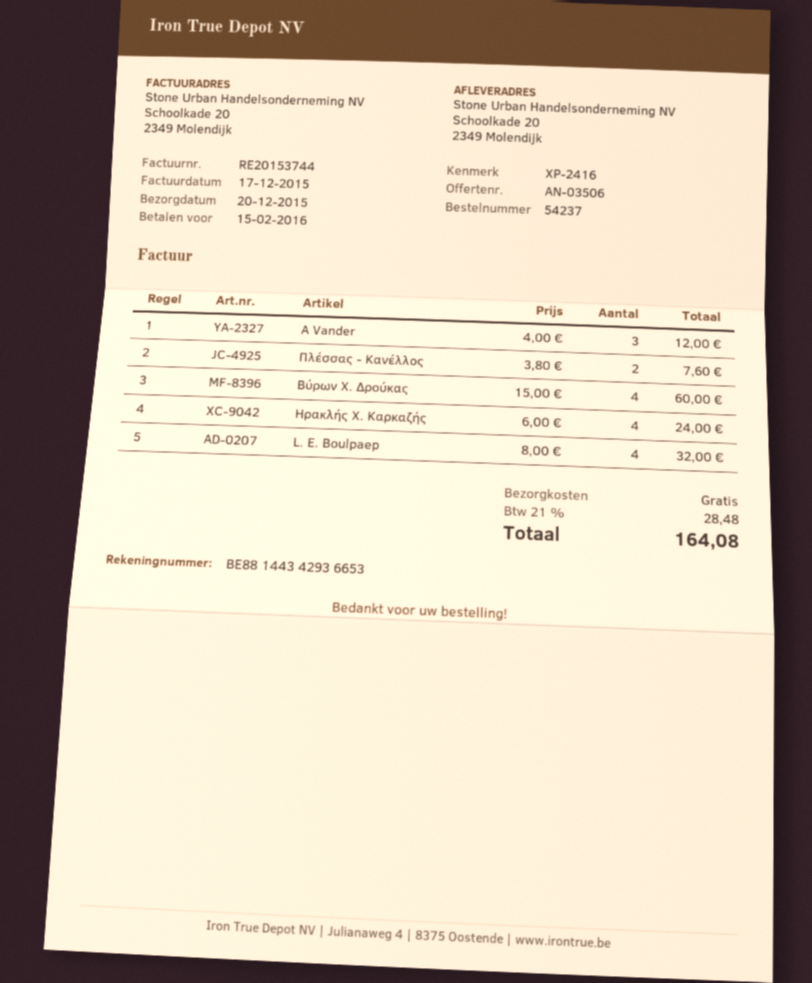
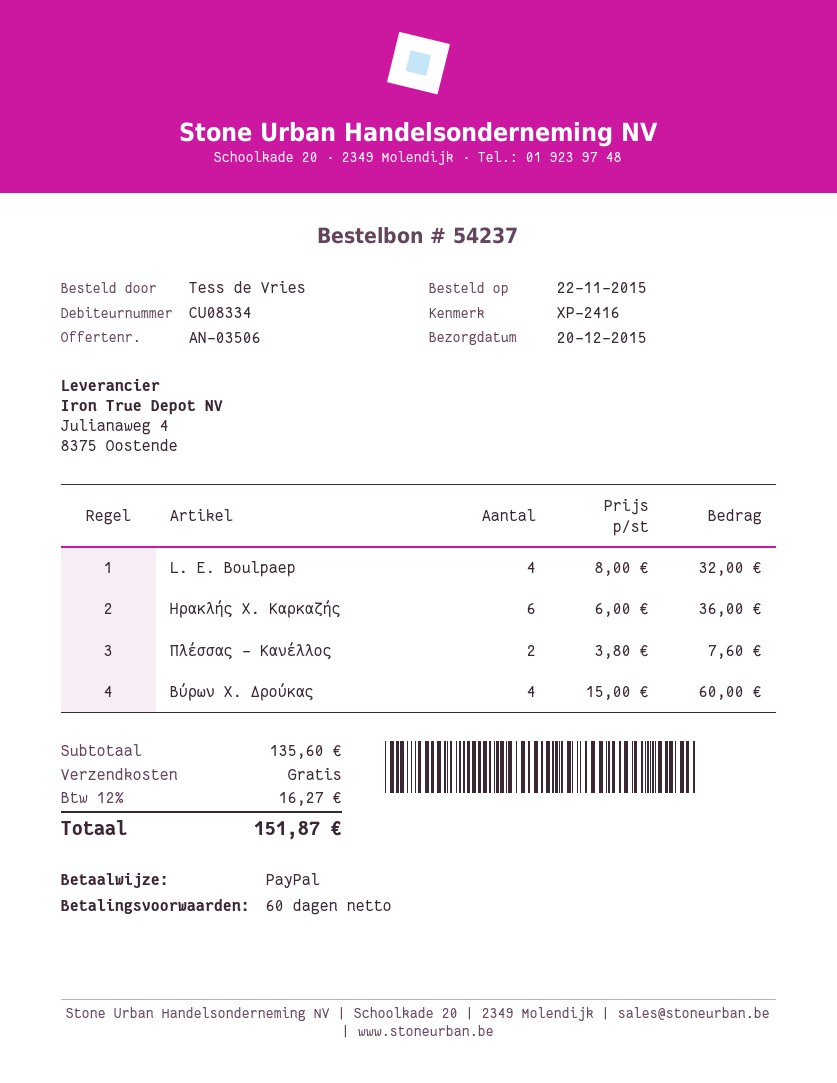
A Vander: 3 x 4.00 = 12.00 -> none
Ηρακλής Χ. Καρκαζής: 4 x 6.00 = 24.00 -> 6 x 6.00 = 36.00
tax: 21% = 28.48 -> 12% = 16.27
total: 164.08 -> 151.87

